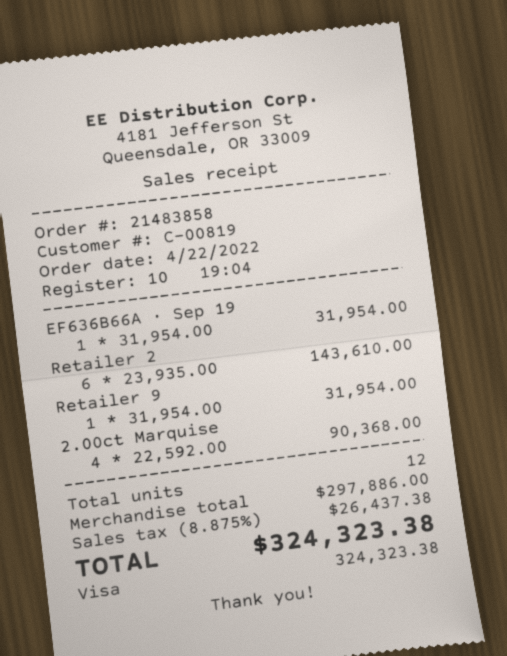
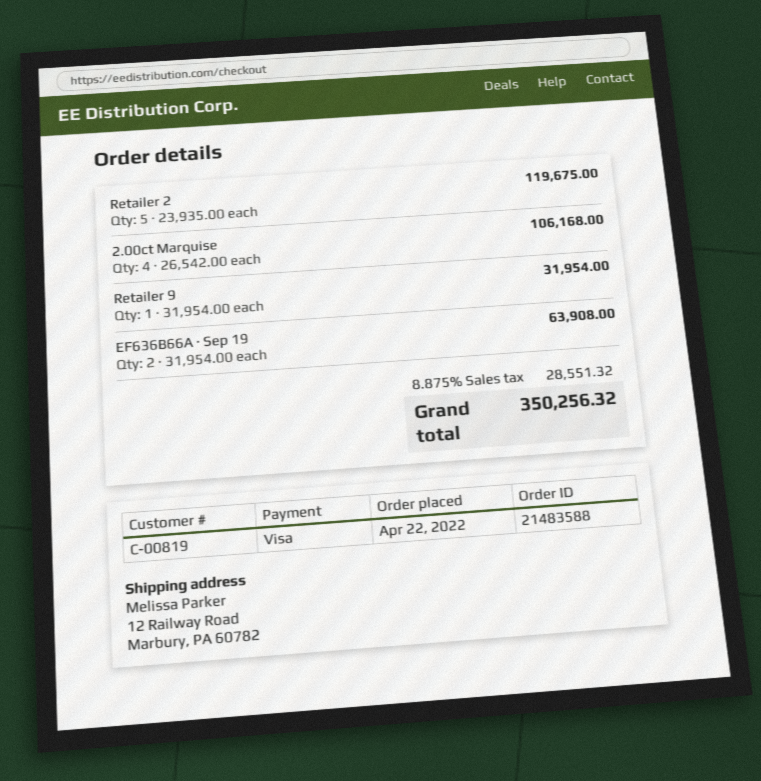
order number: 21483858 -> 21483588
EF636B66A · Sep 19: 1 x 31954.00 = 31954.00 -> 2 x 31954.00 = 63908.00
Retailer 2: 6 x 23935.00 = 143610.00 -> 5 x 23935.00 = 119675.00
2.00ct Marquise: 4 x 22592.00 = 90368.00 -> 4 x 26542.00 = 106168.00
tax: 8.875% = 26437.38 -> 8.875% = 28551.32
total: 324323.38 -> 350256.32

